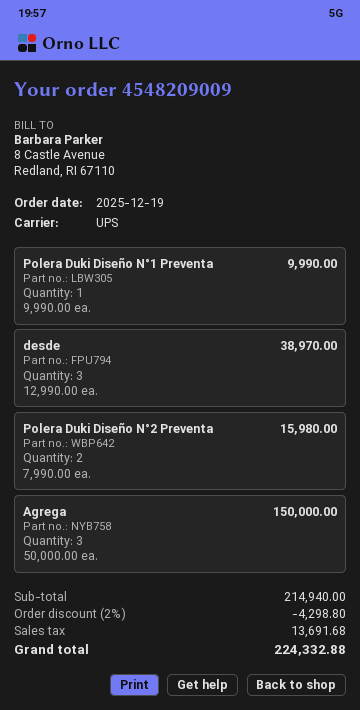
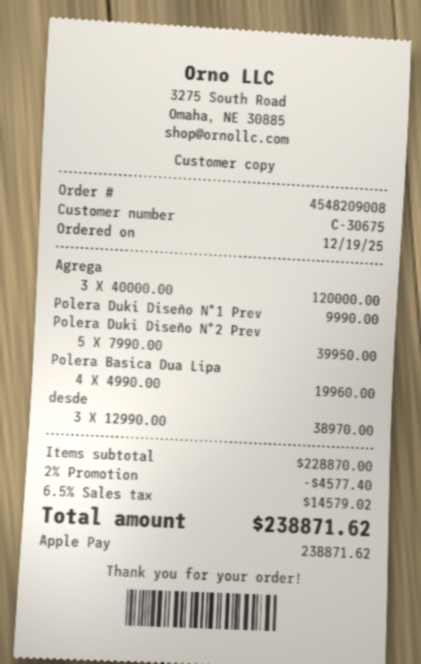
order number: 4548209009 -> 4548209008
Polera Duki Diseño N°2 Preventa: 2 x 7990.00 = 15980.00 -> 5 x 7990.00 = 39950.00
Agrega: 3 x 50000.00 = 150000.00 -> 3 x 40000.00 = 120000.00
Polera Basica Dua Lipa: none -> 4 x 4990.00 = 19960.00
subtotal: 214940.00 -> 228870.00
discount: 2% = 4298.80 -> 2% = 4577.40
tax: 13691.68 -> 14579.02
total: 224332.88 -> 238871.62

